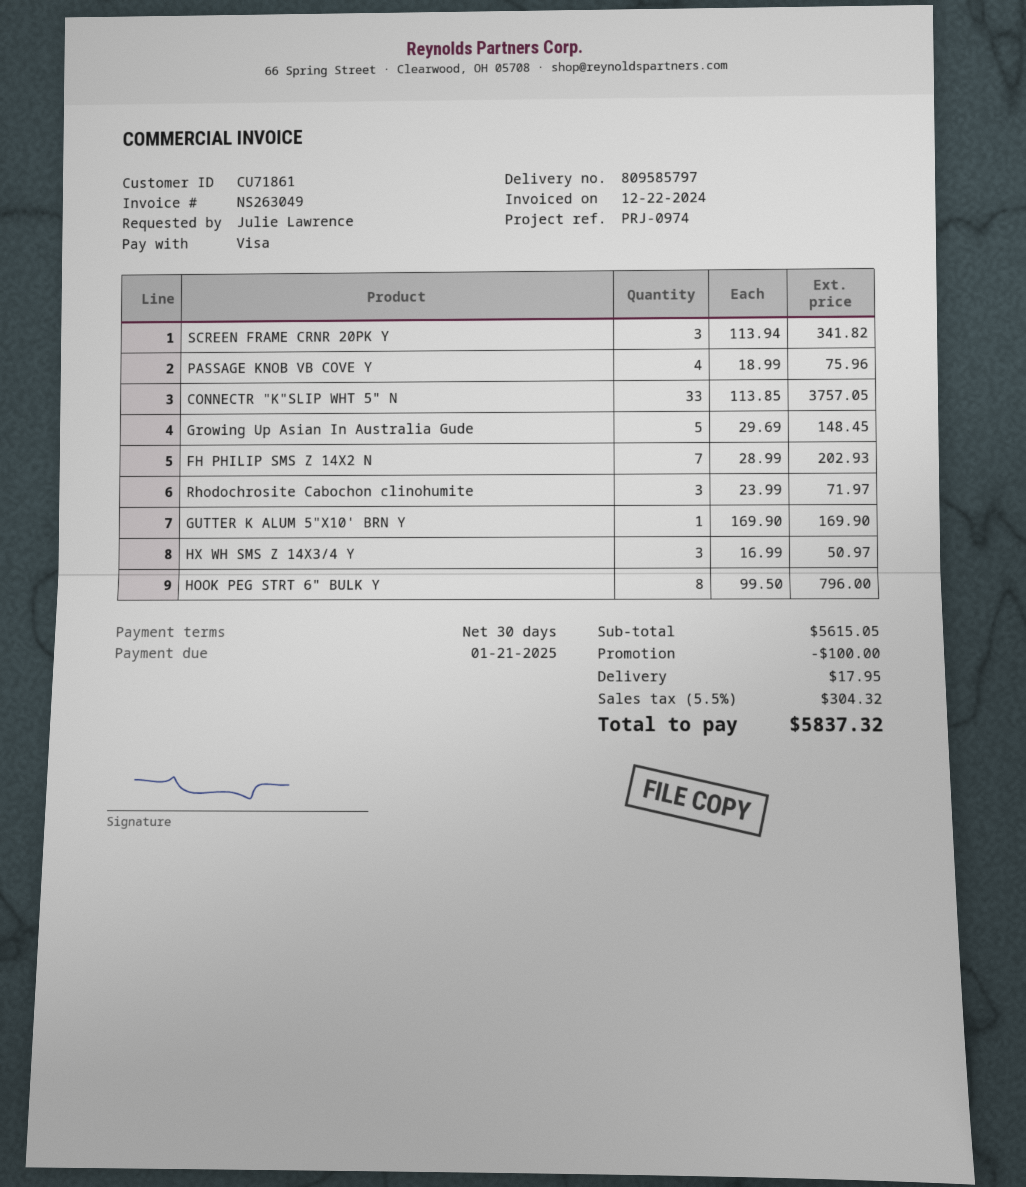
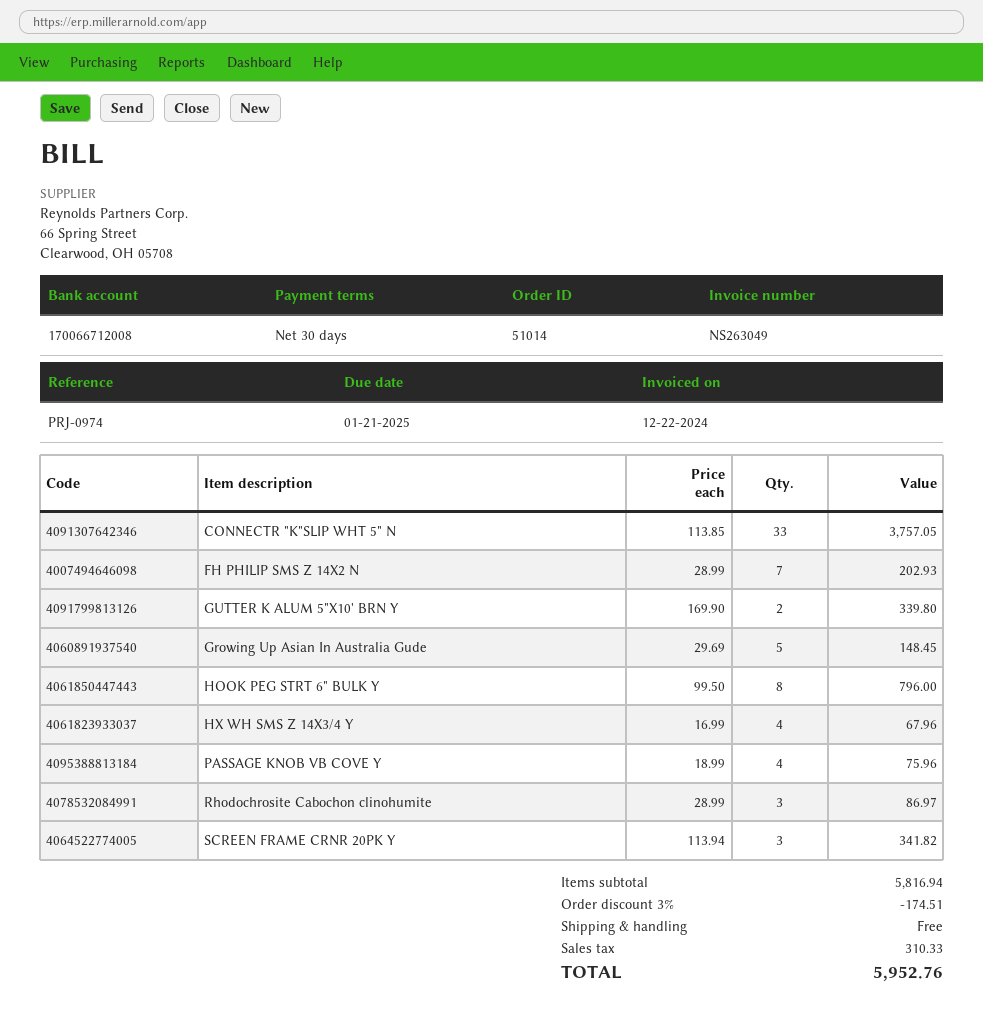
Rhodochrosite Cabochon clinohumite: 3 x 23.99 = 71.97 -> 3 x 28.99 = 86.97
GUTTER K ALUM 5"X10' BRN Y: 1 x 169.90 = 169.90 -> 2 x 169.90 = 339.80
HX WH SMS Z 14X3/4 Y: 3 x 16.99 = 50.97 -> 4 x 16.99 = 67.96
subtotal: 5615.05 -> 5816.94
discount: 100.00 -> 174.51
shipping: 17.95 -> 0.00
tax: 304.32 -> 310.33
total: 5837.32 -> 5952.76

